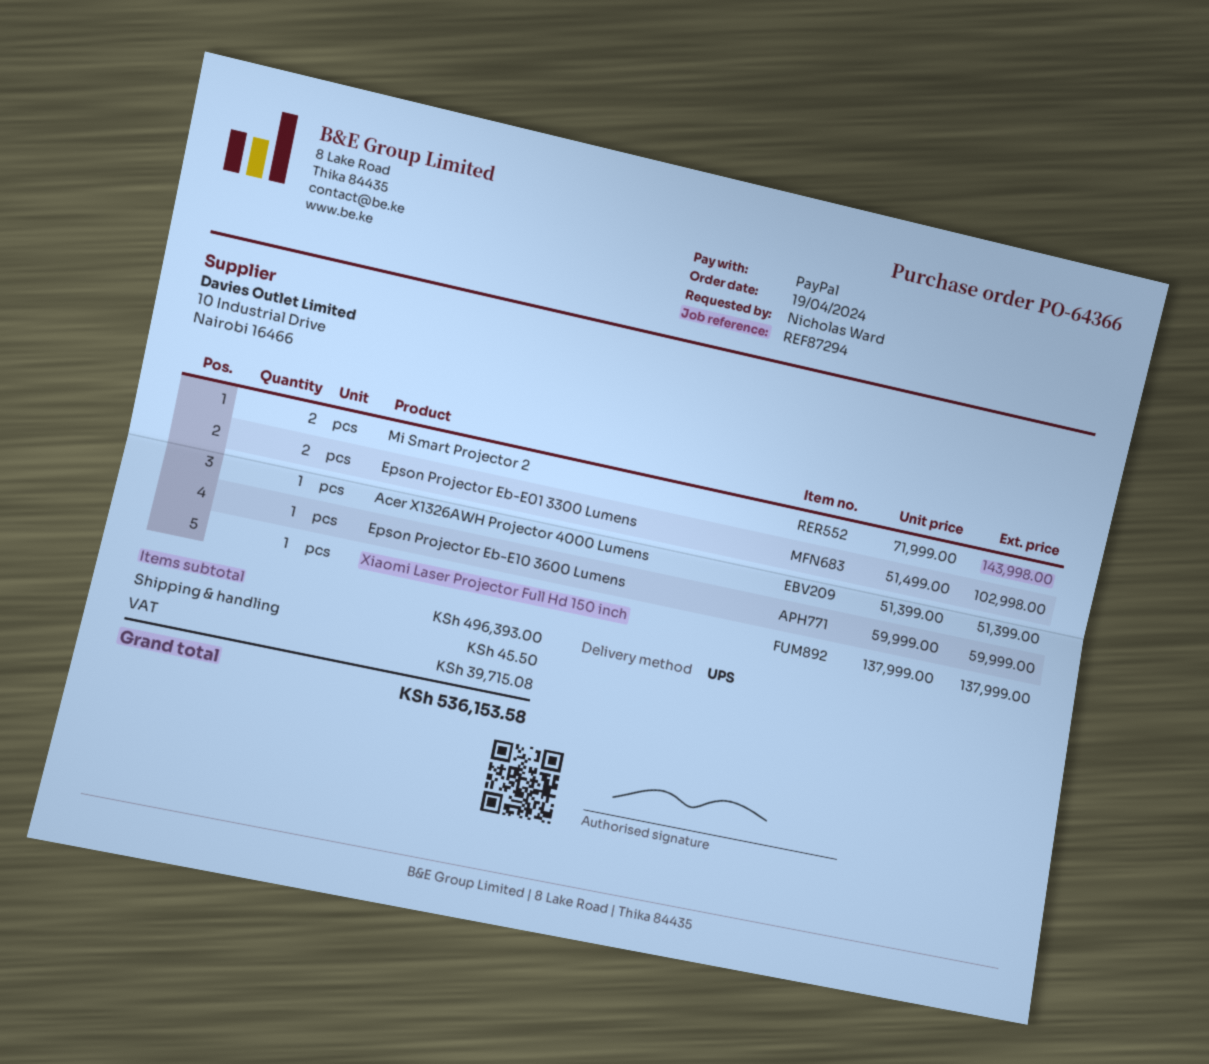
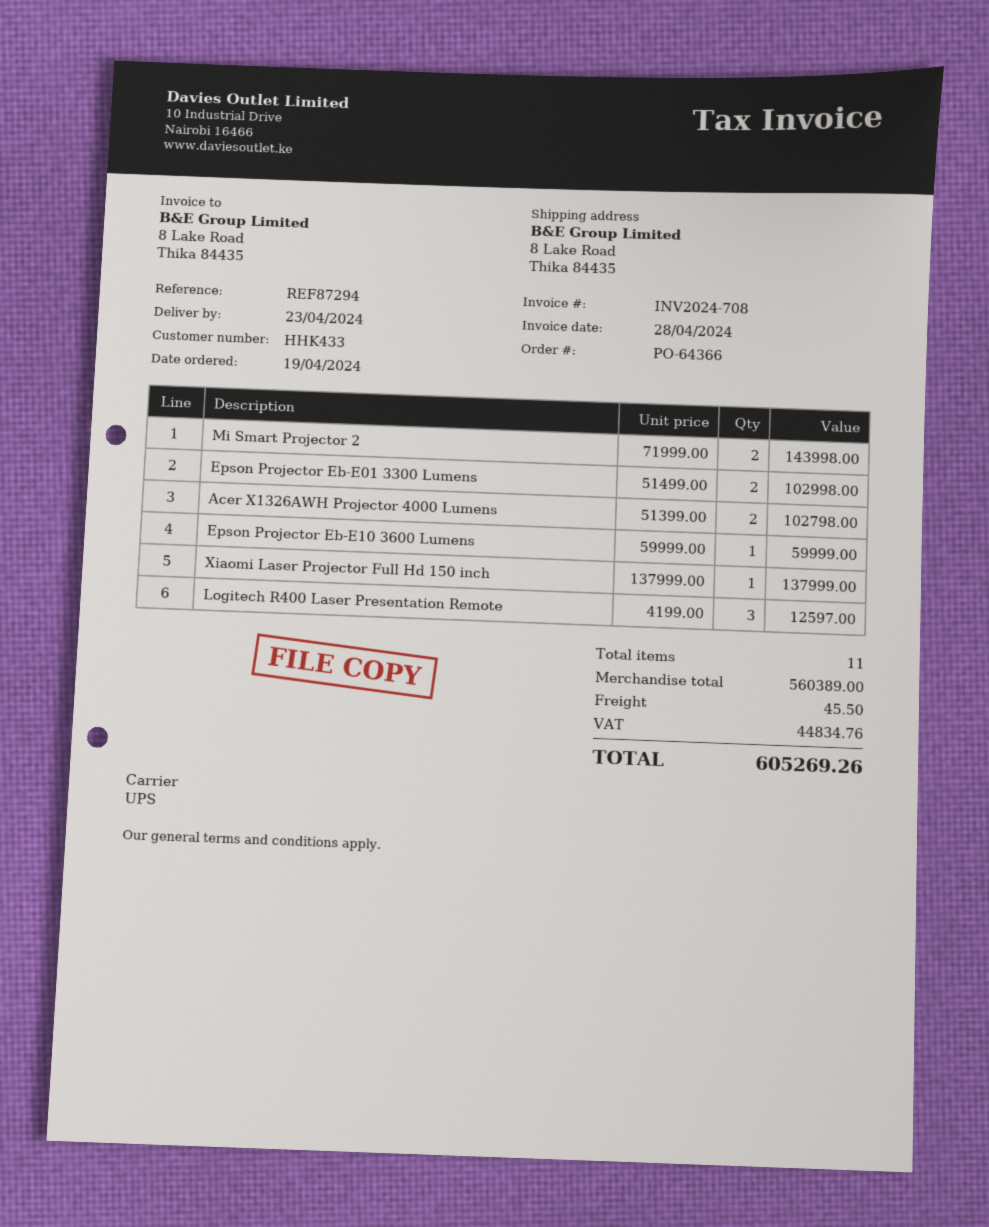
Acer X1326AWH Projector 4000 Lumens: 1 x 51399.00 = 51399.00 -> 2 x 51399.00 = 102798.00
Logitech R400 Laser Presentation Remote: none -> 3 x 4199.00 = 12597.00
subtotal: 496393.00 -> 560389.00
tax: 39715.08 -> 44834.76
total: 536153.58 -> 605269.26

